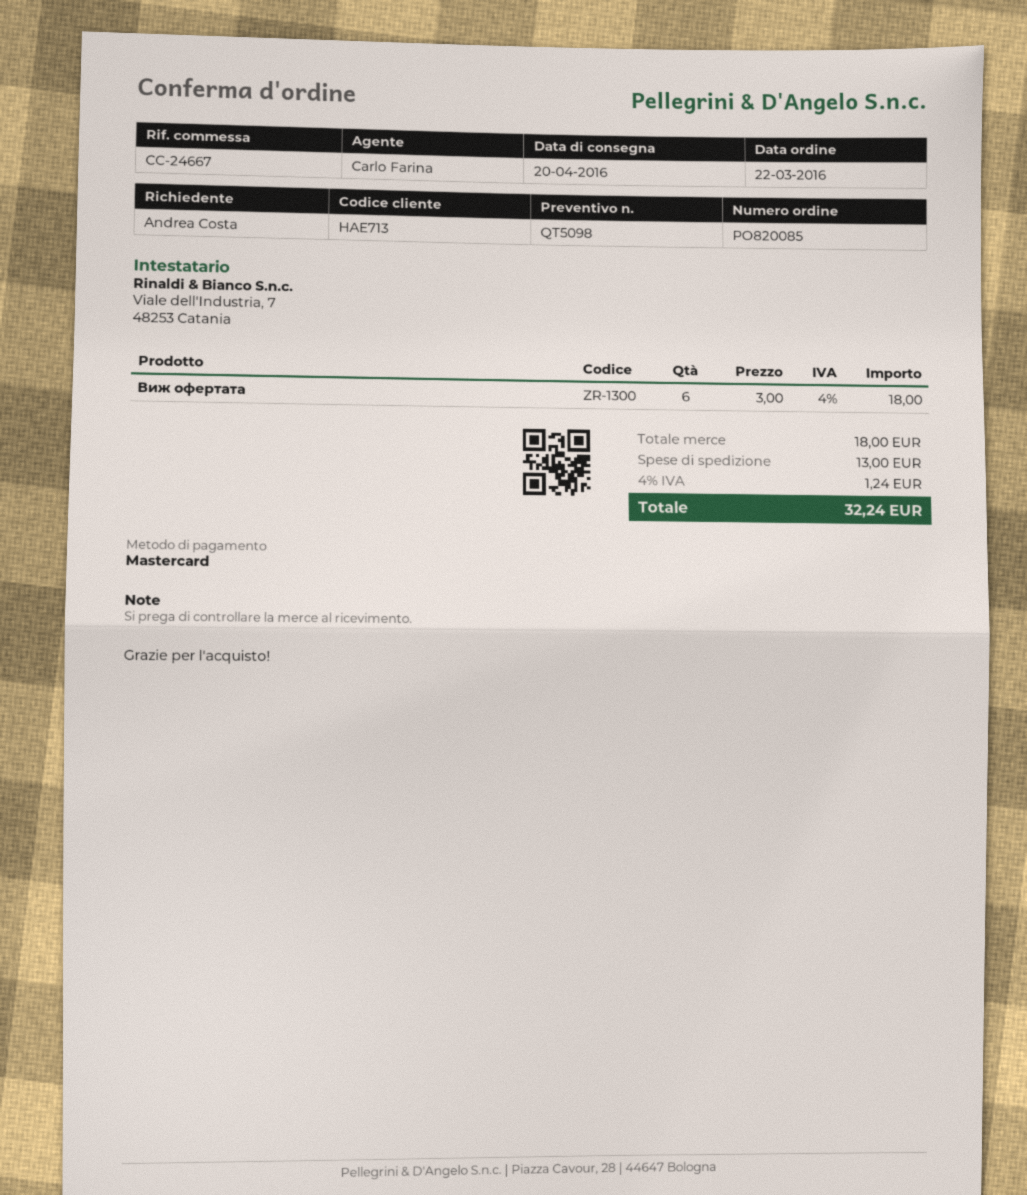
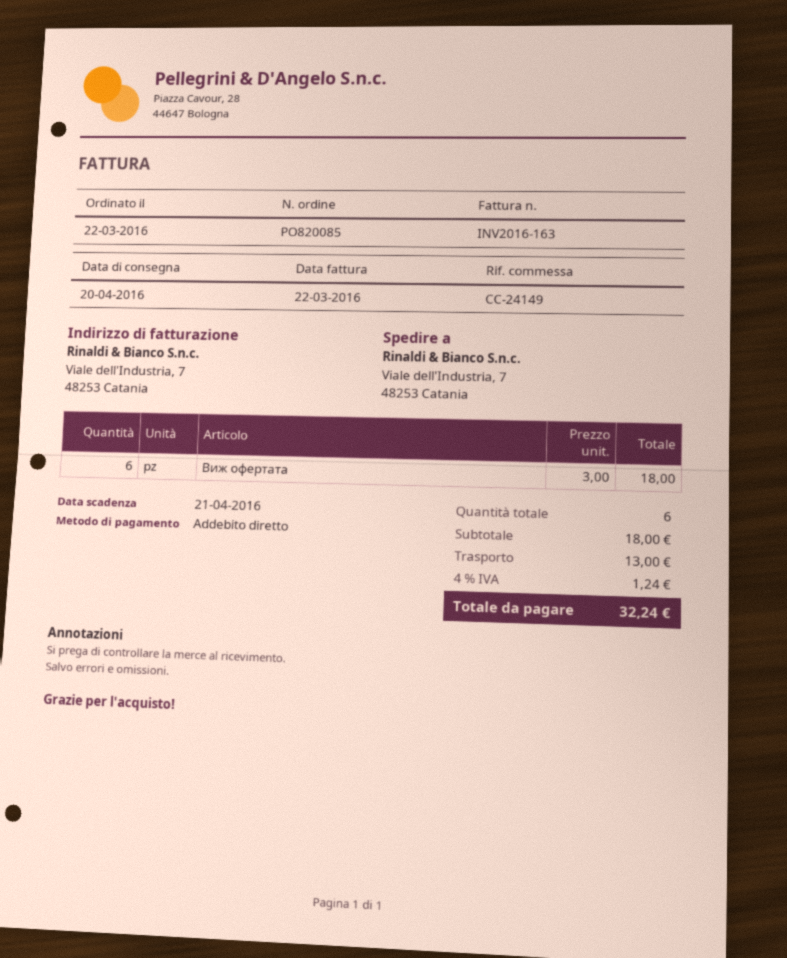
reference: CC-24667 -> CC-24149
payment method: Mastercard -> direct debit

